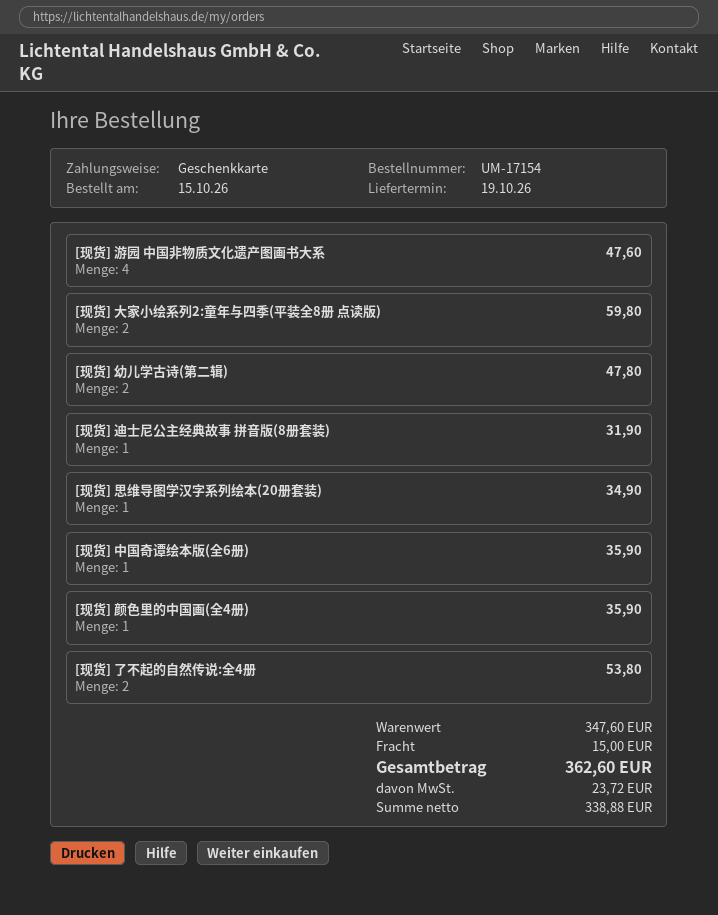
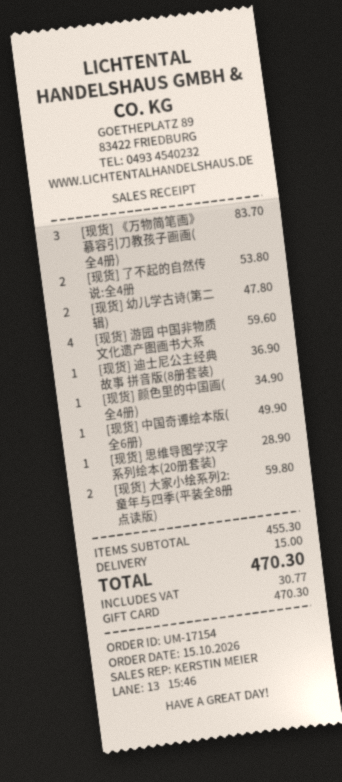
[现货] 游园 中国非物质文化遗产图画书大系: 4 for 47.60 -> 4 for 59.60
[现货] 迪士尼公主经典故事 拼音版(8册套装): 1 for 31.90 -> 1 for 36.90
[现货] 思维导图学汉字系列绘本(20册套装): 1 for 34.90 -> 1 for 28.90
[现货] 中国奇谭绘本版(全6册): 1 for 35.90 -> 1 for 49.90
[现货] 颜色里的中国画(全4册): 1 for 35.90 -> 1 for 34.90
[现货] 《万物简笔画》慕容引刀教孩子画画(全4册): none -> 3 for 83.70
subtotal: 347.60 -> 455.30
tax: 23.72 -> 30.77
total: 362.60 -> 470.30

